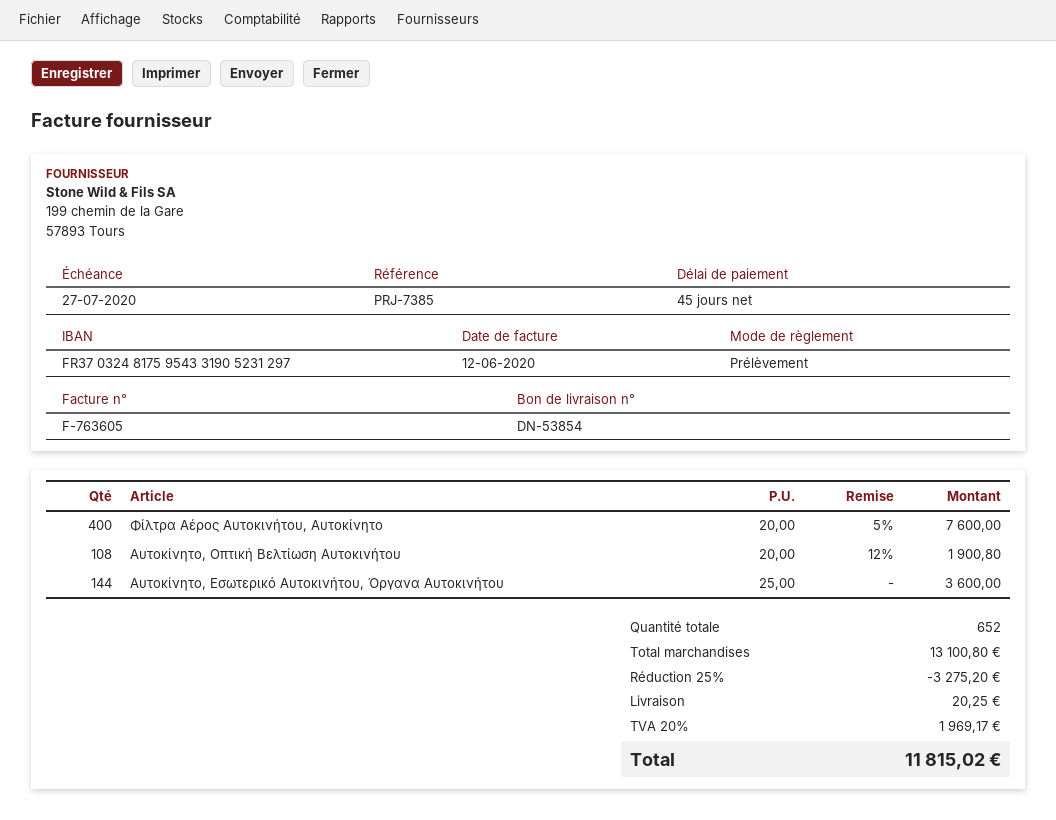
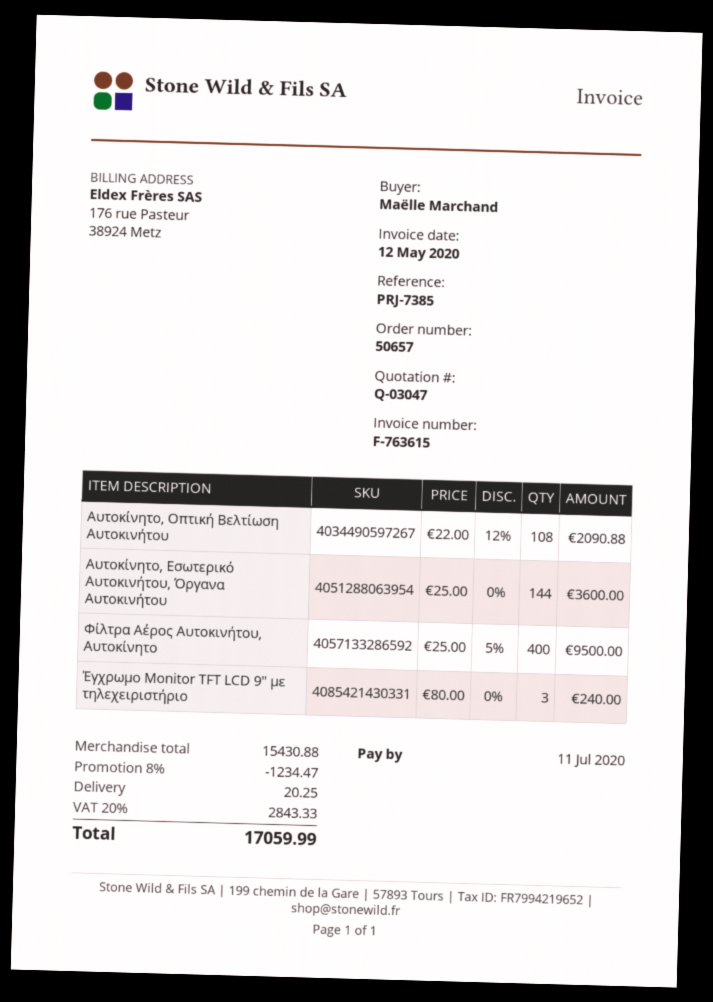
invoice number: F-763605 -> F-763615
invoice date: 2020-06-12 -> 2020-05-12
due date: 2020-07-27 -> 2020-07-11
Φίλτρα Αέρος Αυτοκινήτου, Αυτοκίνητο: 400 x 20.00 - 5% = 7600.00 -> 400 x 25.00 - 5% = 9500.00
Αυτοκίνητο, Οπτική Βελτίωση Αυτοκινήτου: 108 x 20.00 - 12% = 1900.80 -> 108 x 22.00 - 12% = 2090.88
Έγχρωμo Monitor TFT LCD 9″ με τηλεχειριστήριο: none -> 3 x 80.00 = 240.00
subtotal: 13100.80 -> 15430.88
discount: 25% = 3275.20 -> 8% = 1234.47
tax: 20% = 1969.17 -> 20% = 2843.33
total: 11815.02 -> 17059.99

